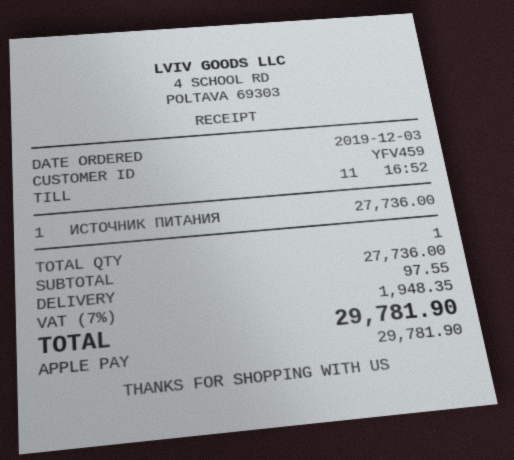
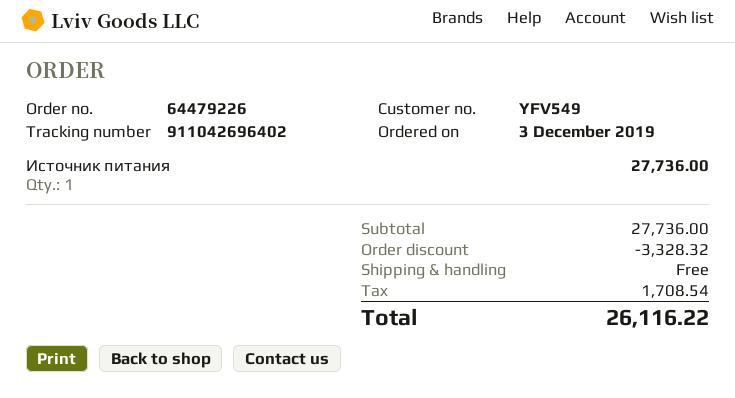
customer number: YFV459 -> YFV549
discount: none -> 3328.32
shipping: 97.55 -> 0.00
tax: 1948.35 -> 1708.54
total: 29781.90 -> 26116.22

